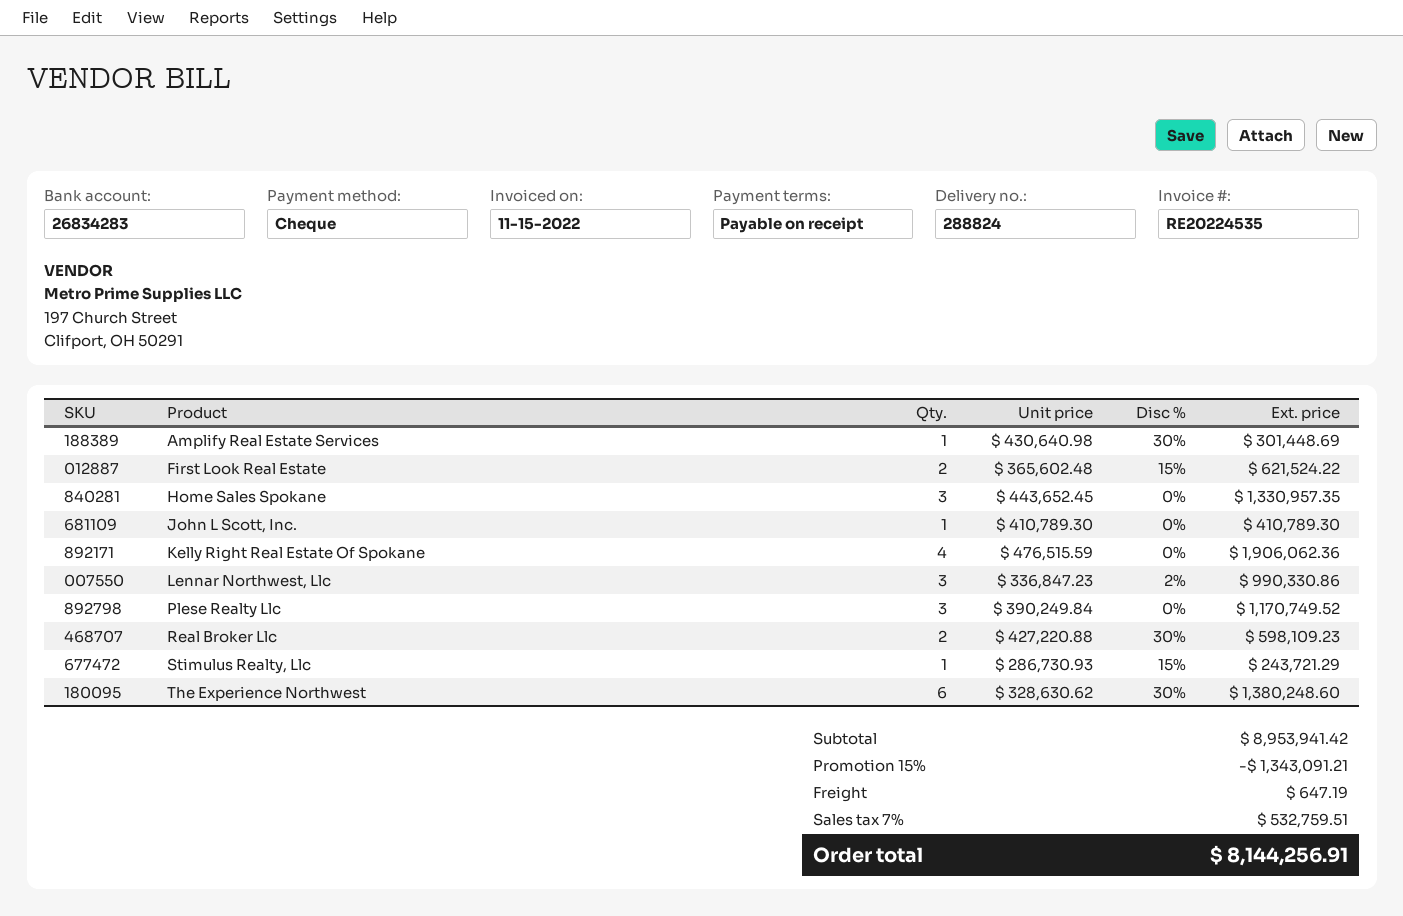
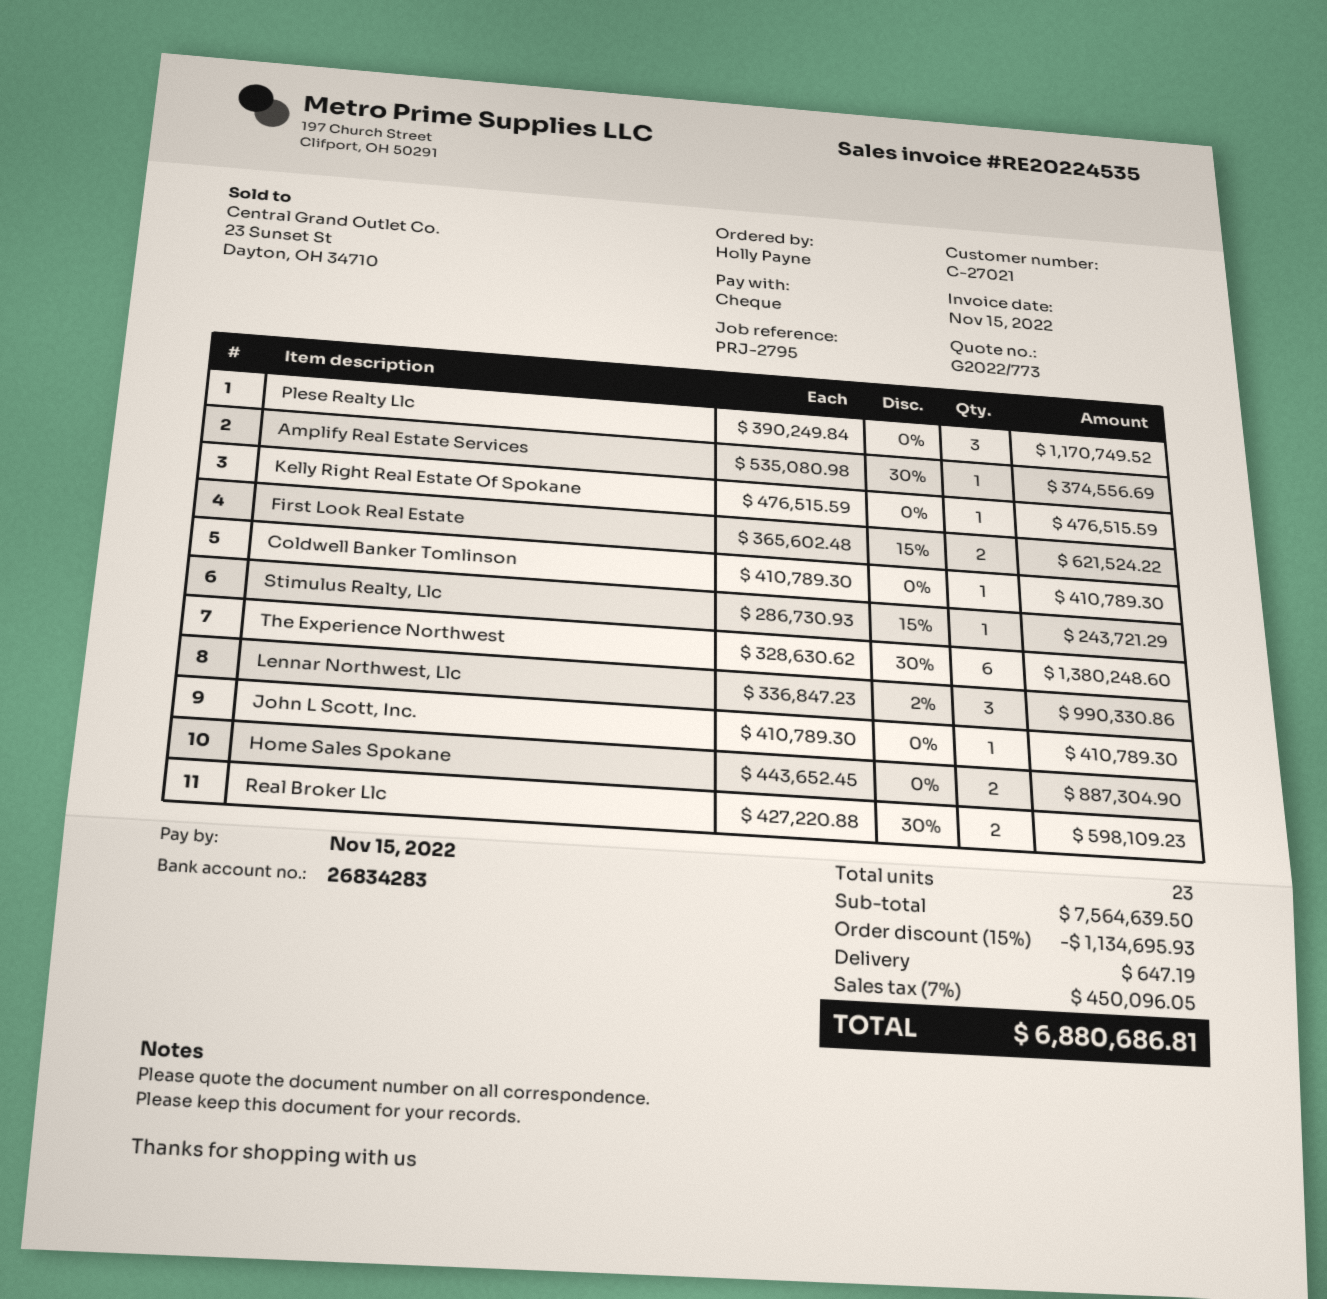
Amplify Real Estate Services: 1 x 430640.98 - 30% = 301448.69 -> 1 x 535080.98 - 30% = 374556.69
Home Sales Spokane: 3 x 443652.45 = 1330957.35 -> 2 x 443652.45 = 887304.90
Kelly Right Real Estate Of Spokane: 4 x 476515.59 = 1906062.36 -> 1 x 476515.59 = 476515.59
Coldwell Banker Tomlinson: none -> 1 x 410789.30 = 410789.30
subtotal: 8953941.42 -> 7564639.50
discount: 15% = 1343091.21 -> 15% = 1134695.93
tax: 7% = 532759.51 -> 7% = 450096.05
total: 8144256.91 -> 6880686.81

